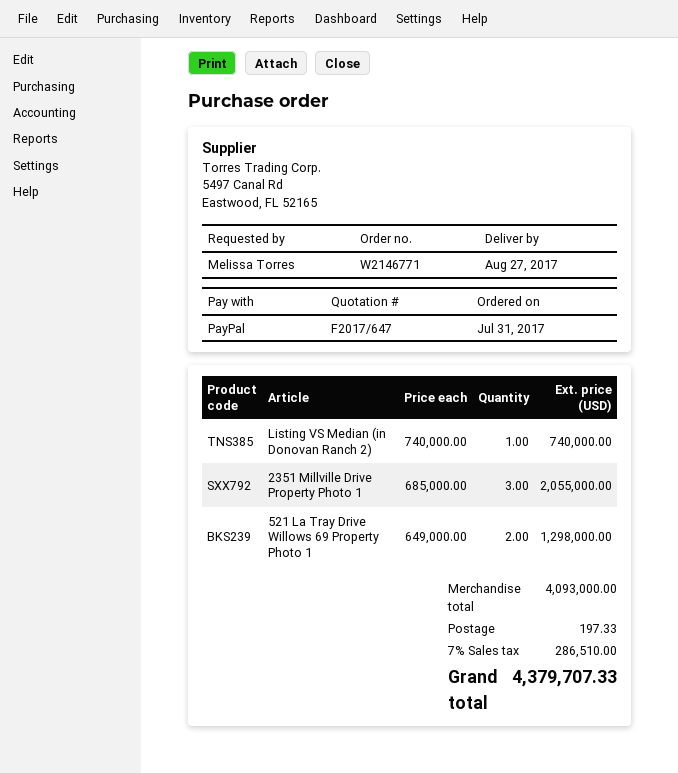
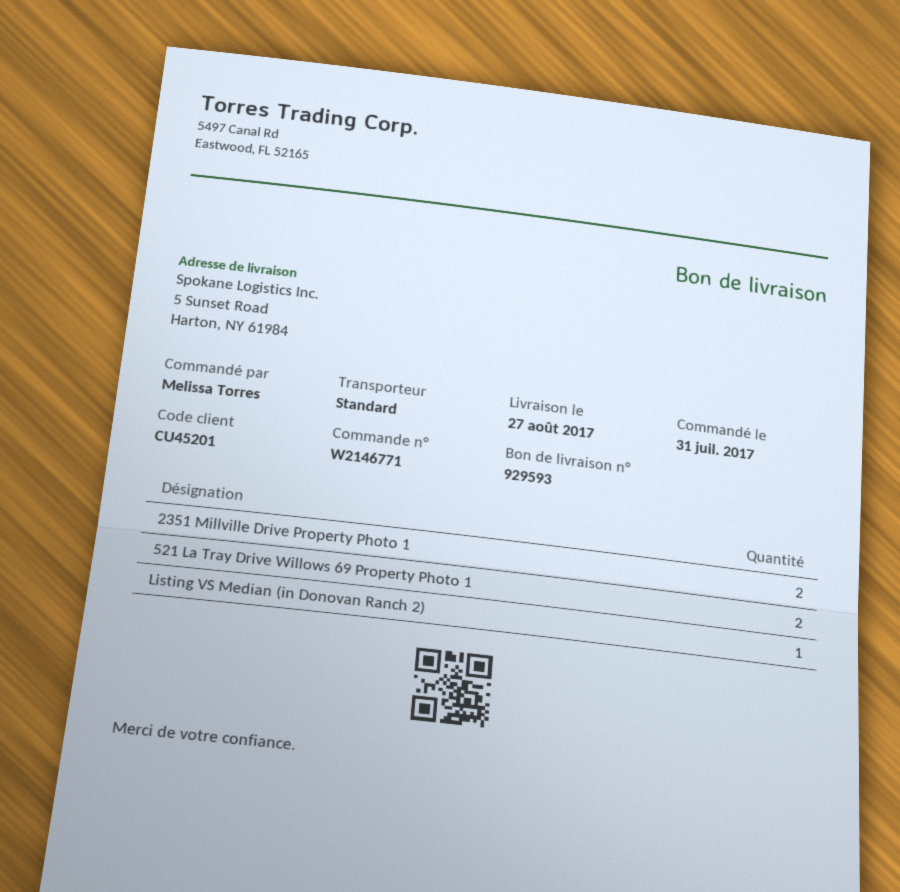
2351 Millville Drive Property Photo 1: 3 -> 2

